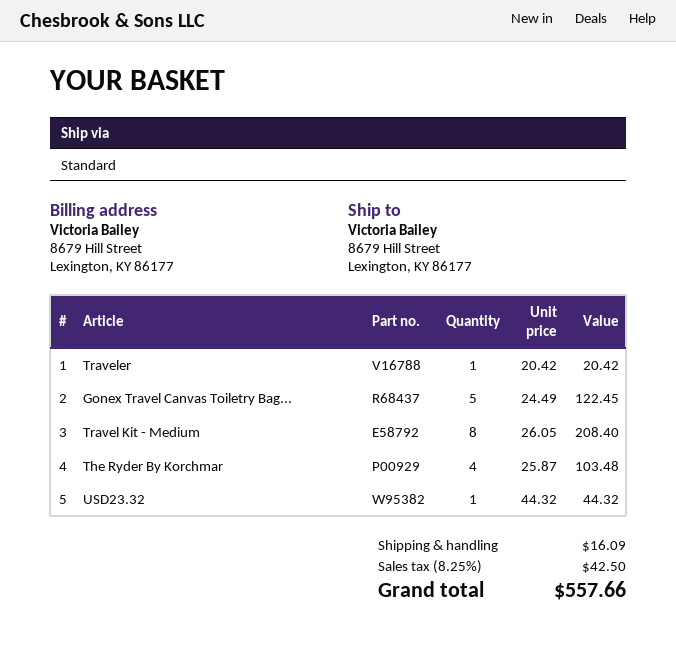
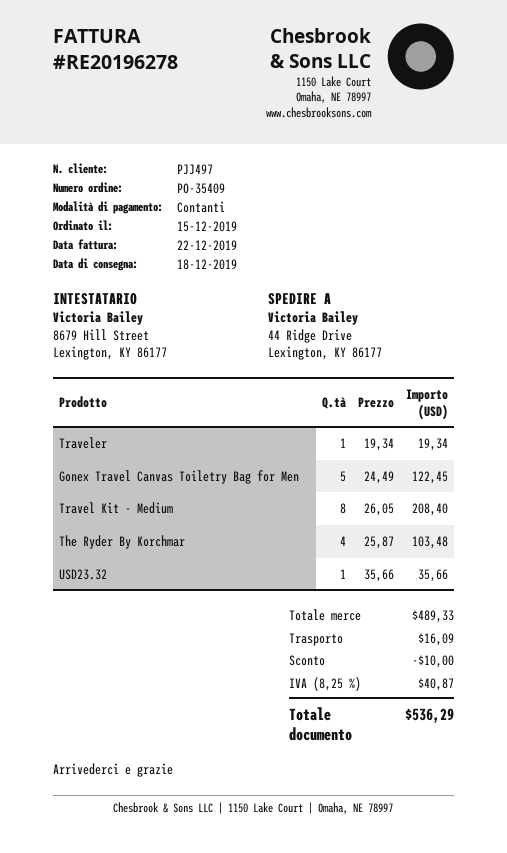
ship to: 8679 Hill Street, Lexington, KY 86177 -> 44 Ridge Drive, Lexington, KY 86177
Traveler: 1 x 20.42 = 20.42 -> 1 x 19.34 = 19.34
USD23.32: 1 x 44.32 = 44.32 -> 1 x 35.66 = 35.66
discount: none -> 10.00
tax: 8.25% = 42.50 -> 8.25% = 40.87
total: 557.66 -> 536.29

